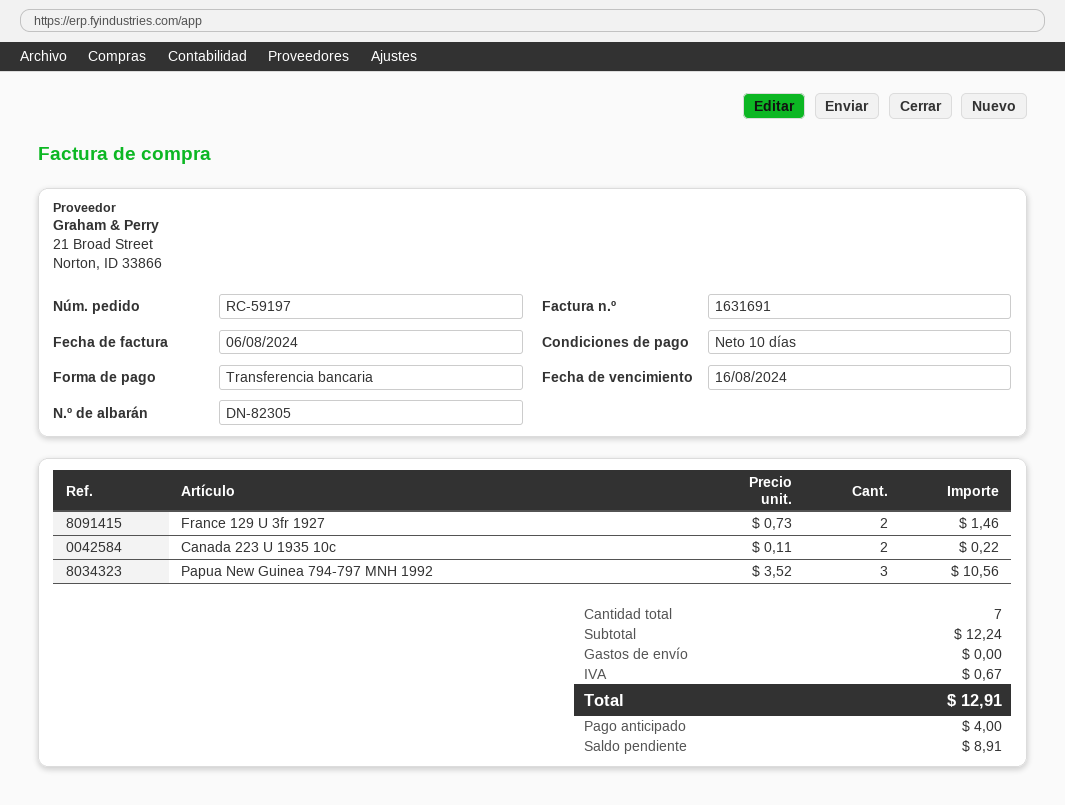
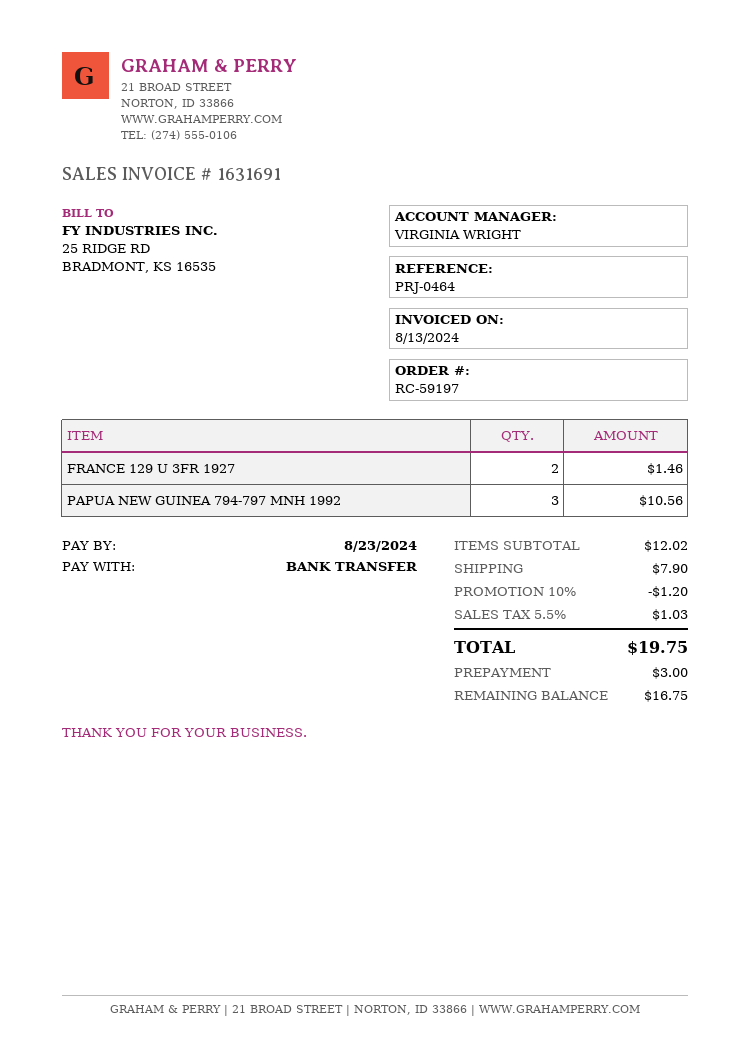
invoice date: 2024-08-06 -> 2024-08-13
due date: 2024-08-16 -> 2024-08-23
Canada 223 U 1935 10c: 2 for 0.22 -> none
subtotal: 12.24 -> 12.02
discount: none -> 10% = 1.20
shipping: 0.00 -> 7.90
tax: 0.67 -> 1.03
total: 12.91 -> 19.75
deposit: 4.00 -> 3.00
balance: 8.91 -> 16.75

